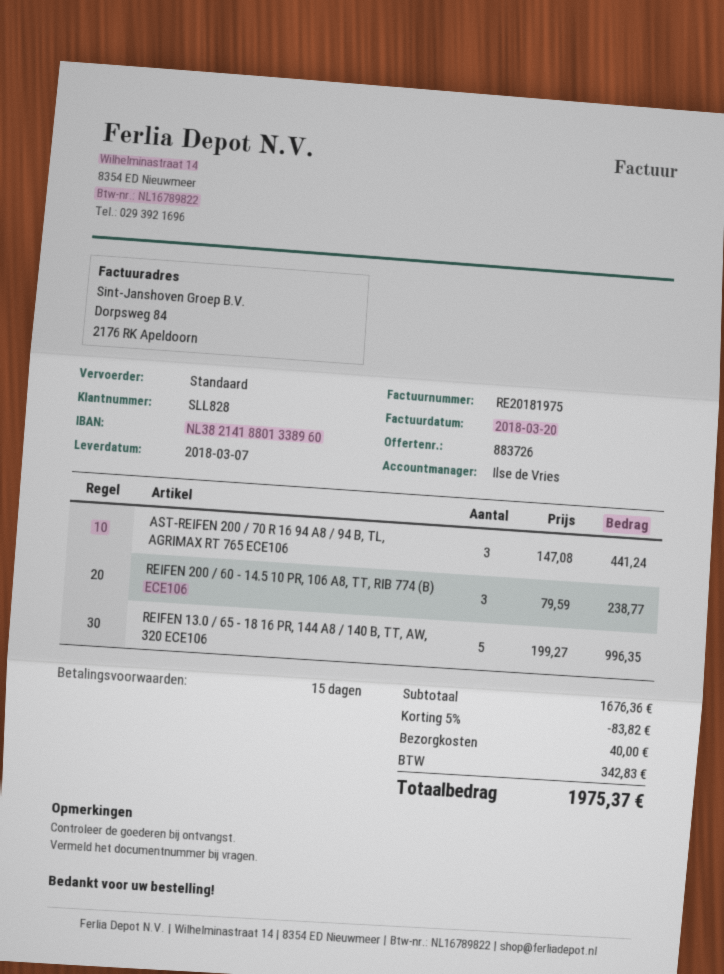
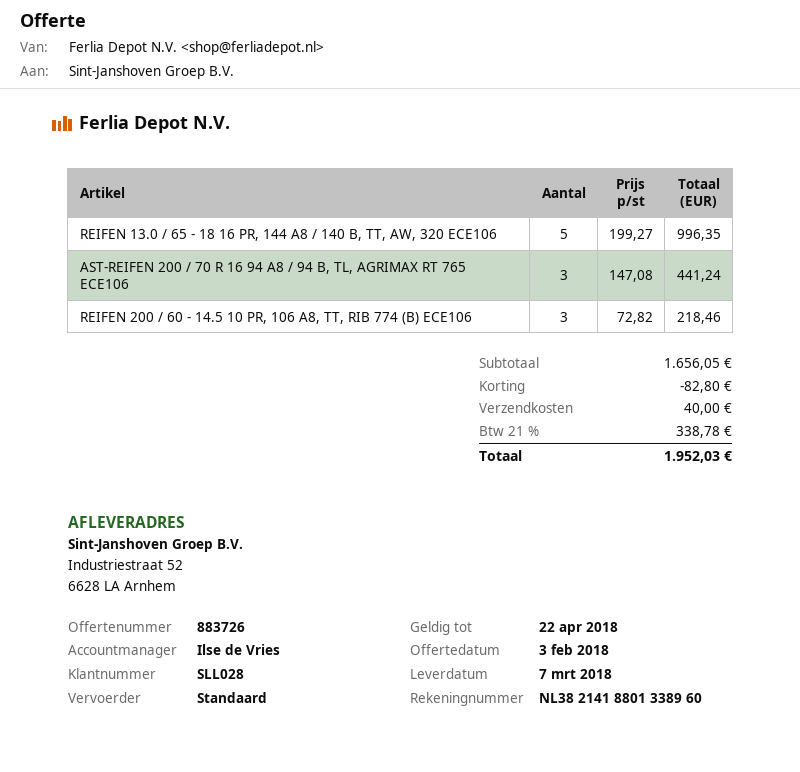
customer number: SLL828 -> SLL028
REIFEN 200 / 60 - 14.5 10 PR, 106 A8, TT, RIB 774 (B) ECE106: 3 x 79.59 = 238.77 -> 3 x 72.82 = 218.46
subtotal: 1676.36 -> 1656.05
discount: 83.82 -> 82.80
tax: 342.83 -> 338.78
total: 1975.37 -> 1952.03

